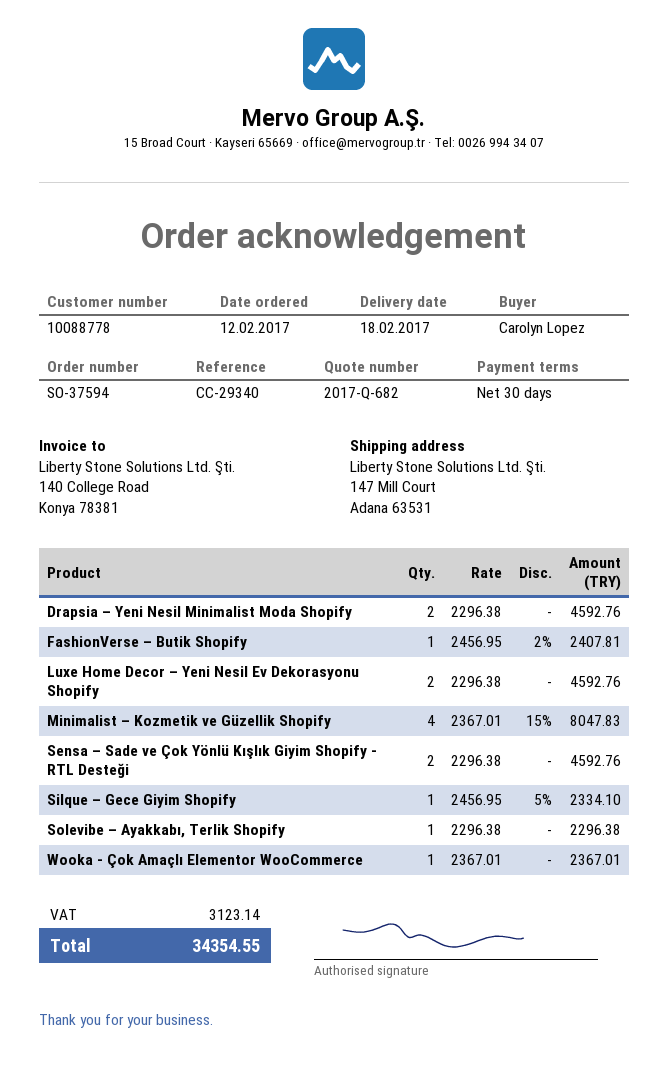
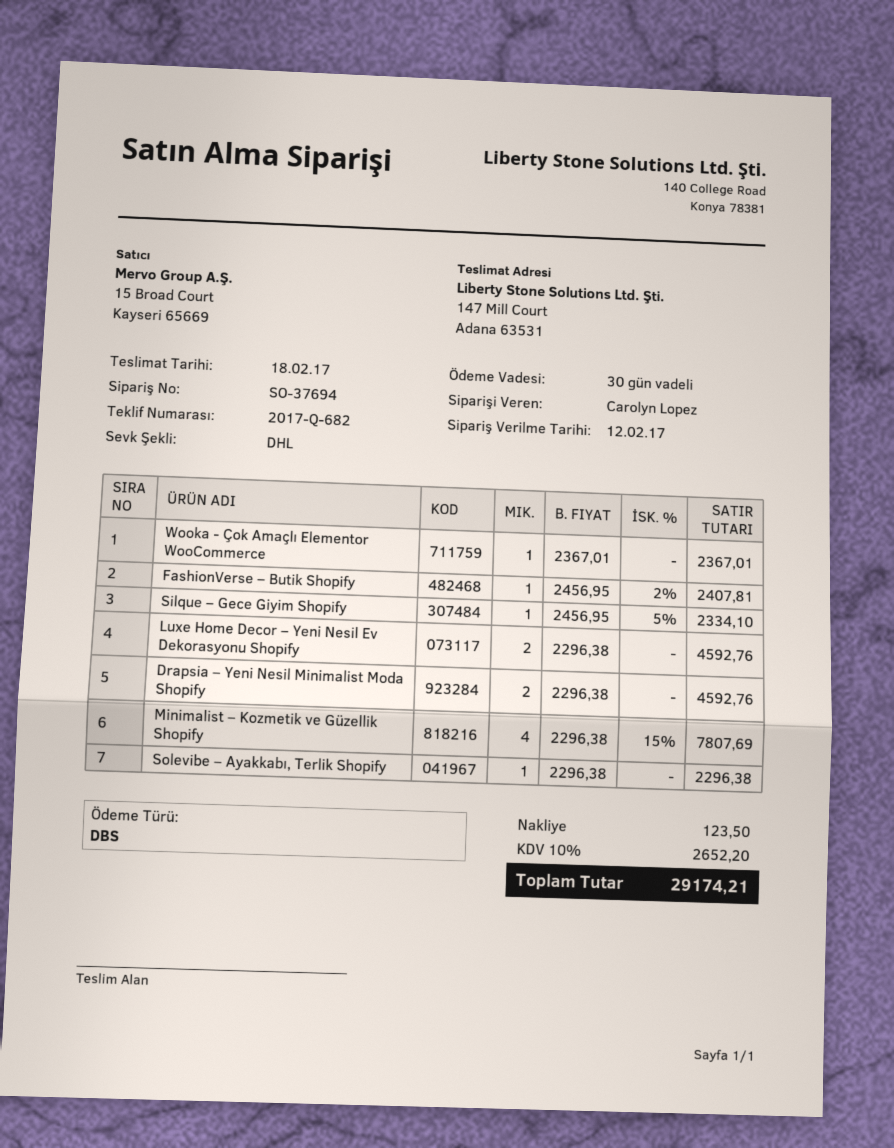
order number: SO-37594 -> SO-37694
Minimalist – Kozmetik ve Güzellik Shopify: 4 x 2367.01 - 15% = 8047.83 -> 4 x 2296.38 - 15% = 7807.69
Sensa – Sade ve Çok Yönlü Kışlık Giyim Shopify - RTL Desteği: 2 x 2296.38 = 4592.76 -> none
shipping: none -> 123.50
tax: 3123.14 -> 2652.20
total: 34354.55 -> 29174.21

